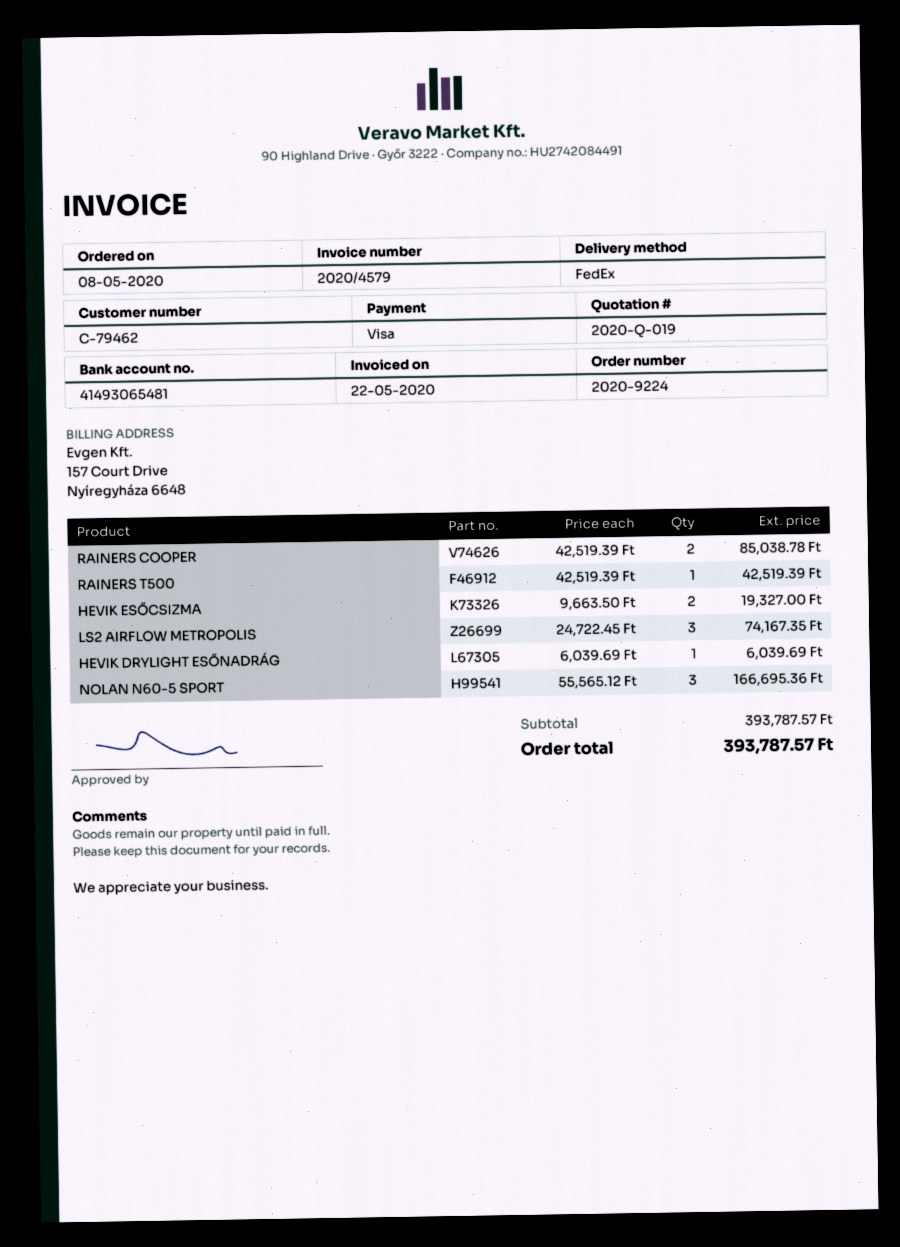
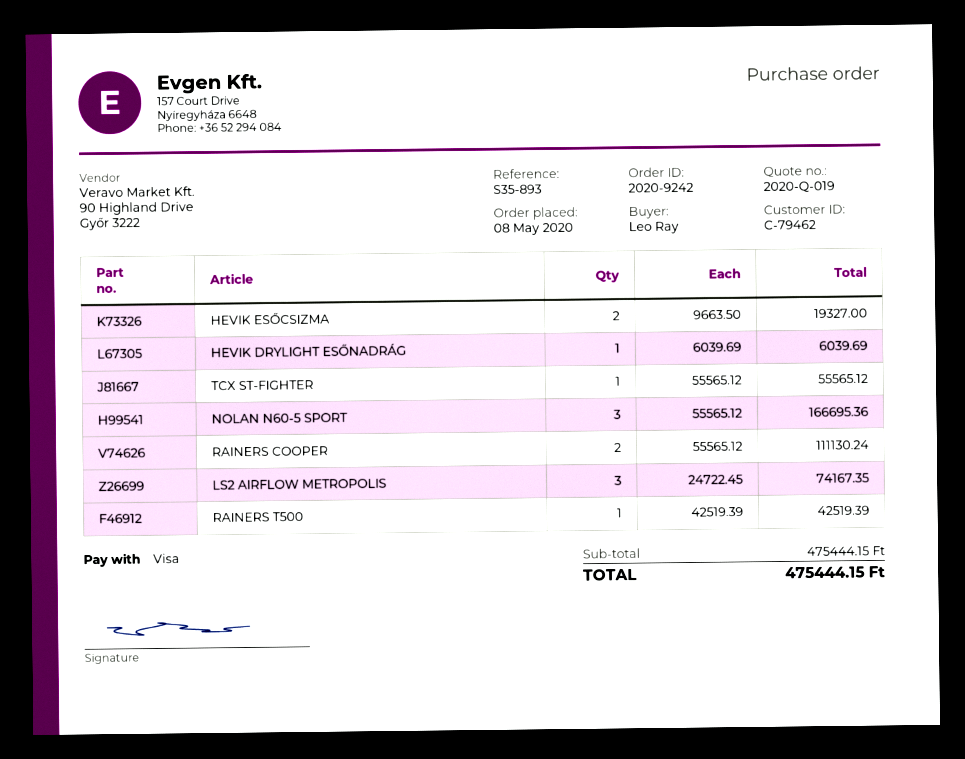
order number: 2020-9224 -> 2020-9242
RAINERS COOPER: 2 x 42519.39 = 85038.78 -> 2 x 55565.12 = 111130.24
TCX ST-FIGHTER: none -> 1 x 55565.12 = 55565.12
subtotal: 393787.57 -> 475444.15
total: 393787.57 -> 475444.15

